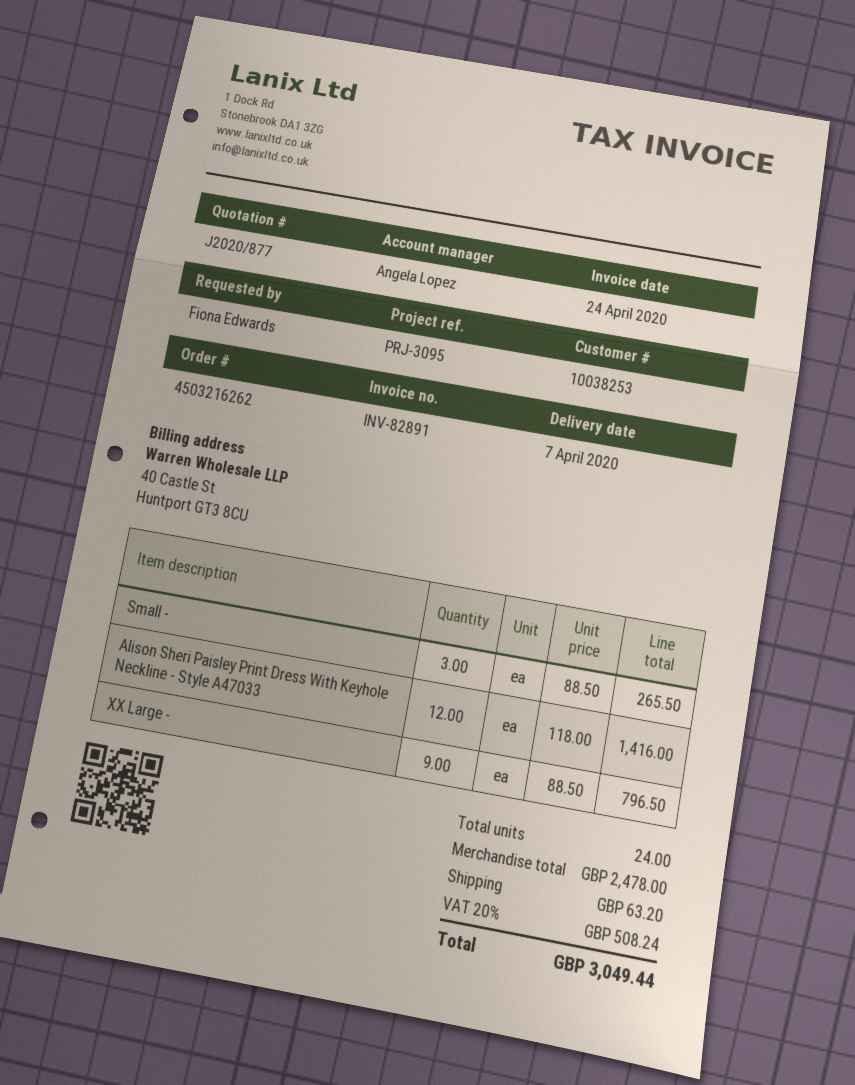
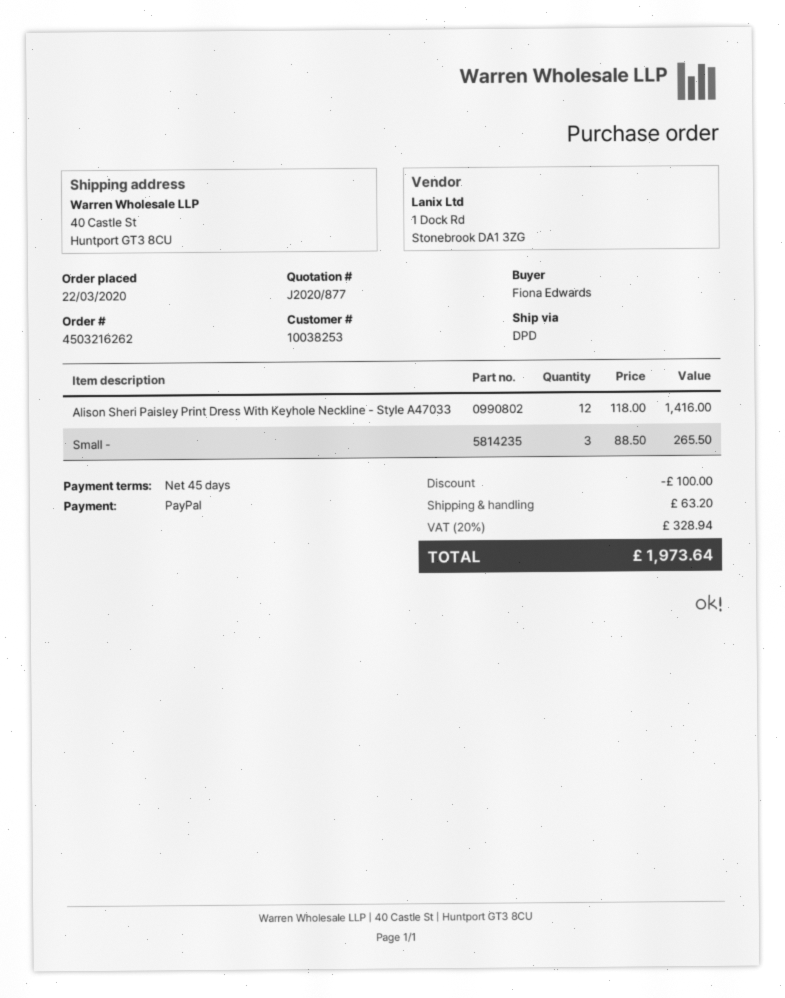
XX Large -: 9 x 88.50 = 796.50 -> none
discount: none -> 100.00
tax: 20% = 508.24 -> 20% = 328.94
total: 3049.44 -> 1973.64

